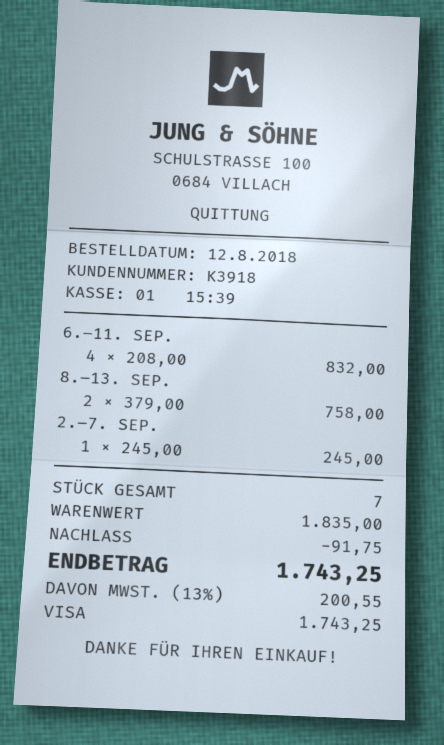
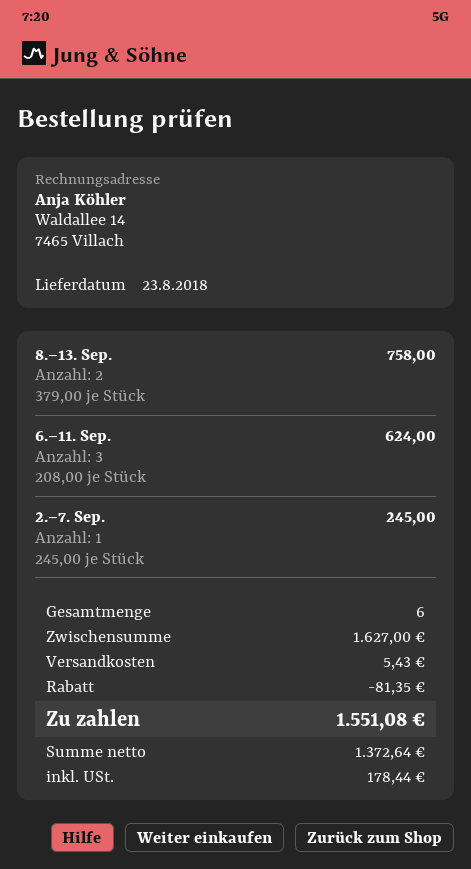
6.–11. SEP.: 4 x 208.00 = 832.00 -> 3 x 208.00 = 624.00
total quantity: 7 -> 6
subtotal: 1835.00 -> 1627.00
discount: 91.75 -> 81.35
shipping: none -> 5.43
tax: 200.55 -> 178.44
total: 1743.25 -> 1551.08

